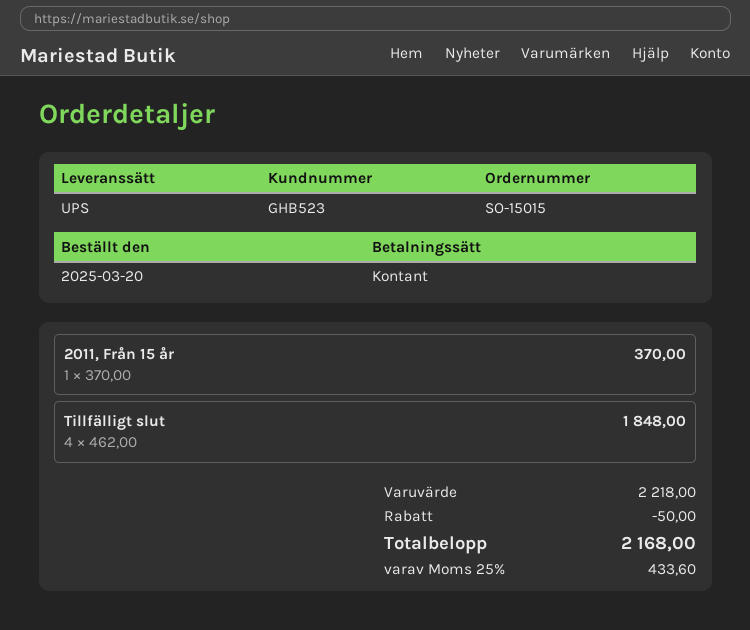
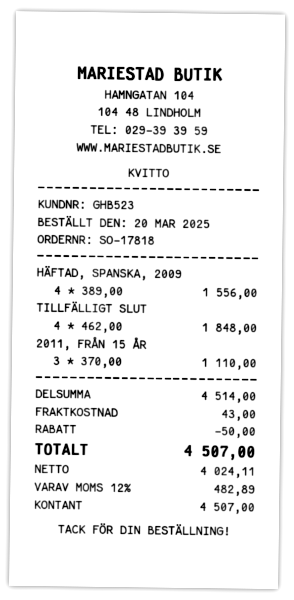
order number: SO-15015 -> SO-17818
2011, Från 15 år: 1 x 370.00 = 370.00 -> 3 x 370.00 = 1110.00
HÄFTAD, SPANSKA, 2009: none -> 4 x 389.00 = 1556.00
subtotal: 2218.00 -> 4514.00
shipping: none -> 43.00
tax: 25% = 433.60 -> 12% = 482.89
total: 2168.00 -> 4507.00

